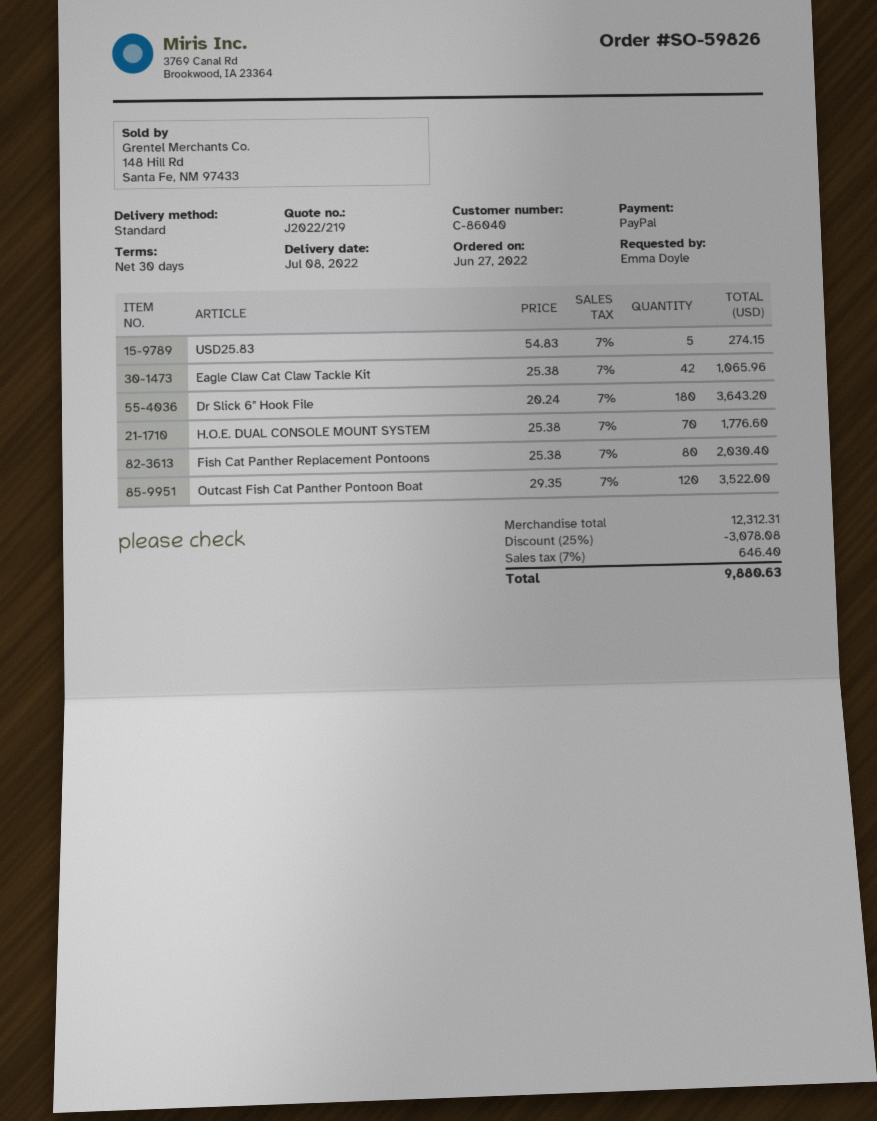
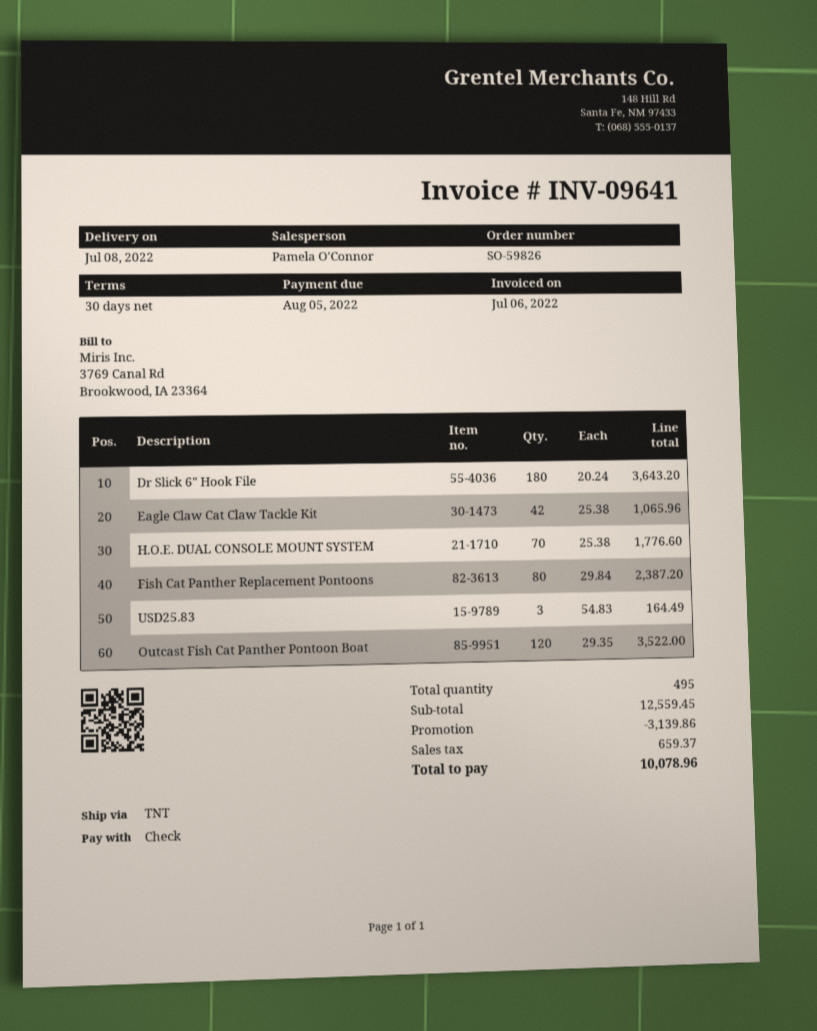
payment method: PayPal -> cheque
shipping method: standard -> TNT
USD25.83: 5 x 54.83 = 274.15 -> 3 x 54.83 = 164.49
Fish Cat Panther Replacement Pontoons: 80 x 25.38 = 2030.40 -> 80 x 29.84 = 2387.20
subtotal: 12312.31 -> 12559.45
discount: 3078.08 -> 3139.86
tax: 646.40 -> 659.37
total: 9880.63 -> 10078.96

